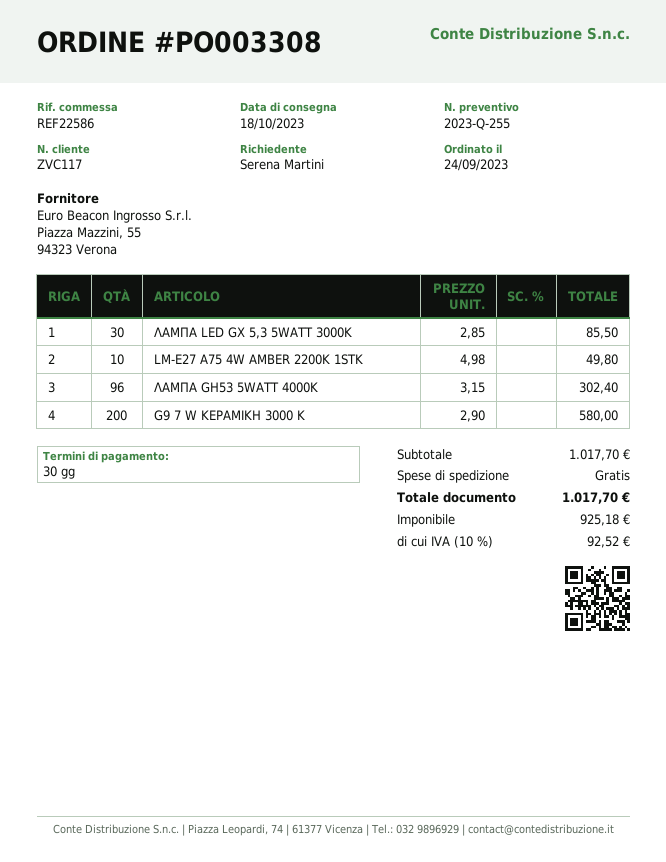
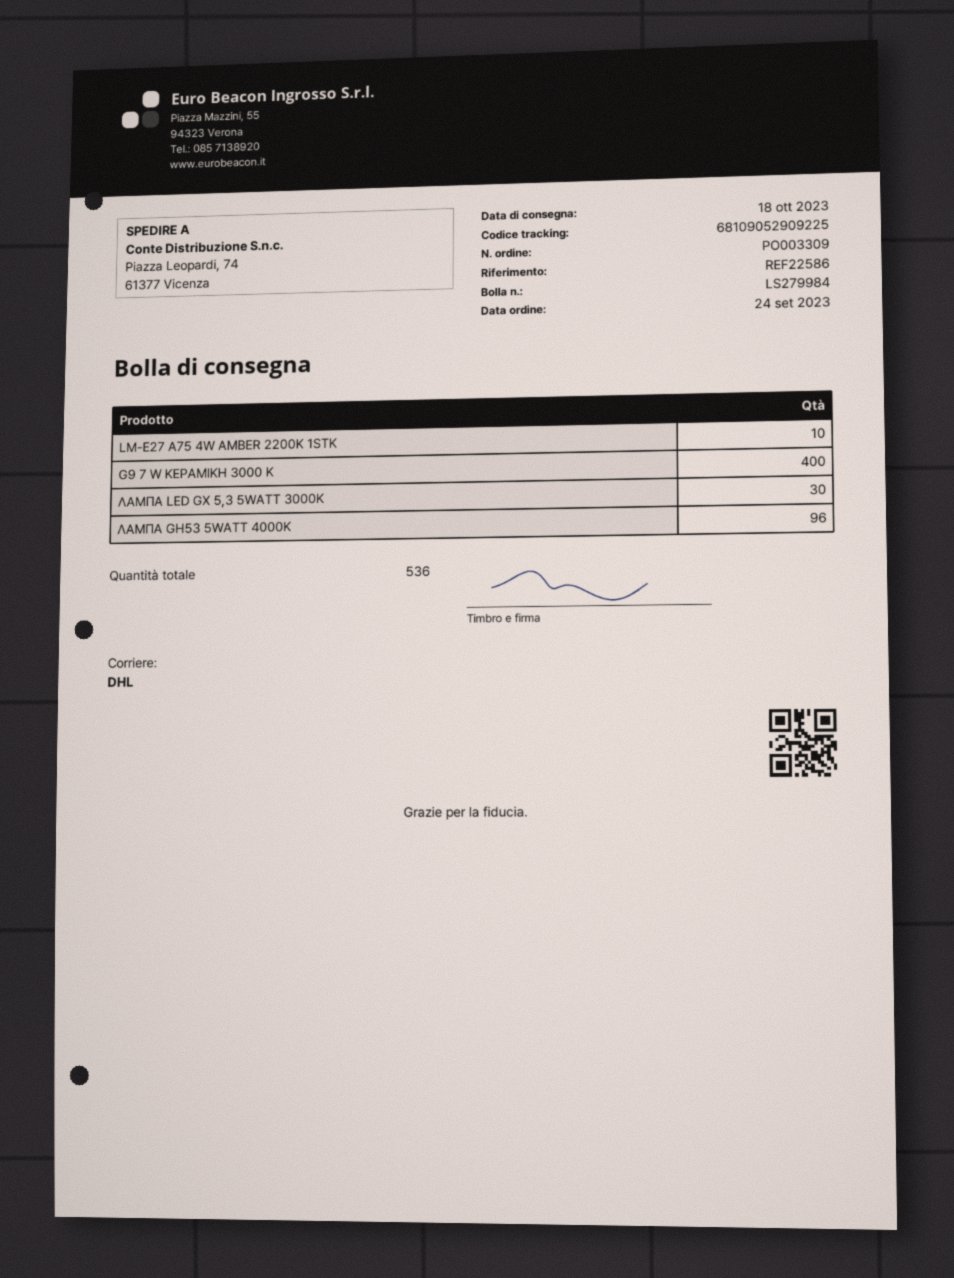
order number: PO003308 -> PO003309
G9 7 W ΚΕΡΑΜΙΚΗ 3000 K: 200 -> 400

